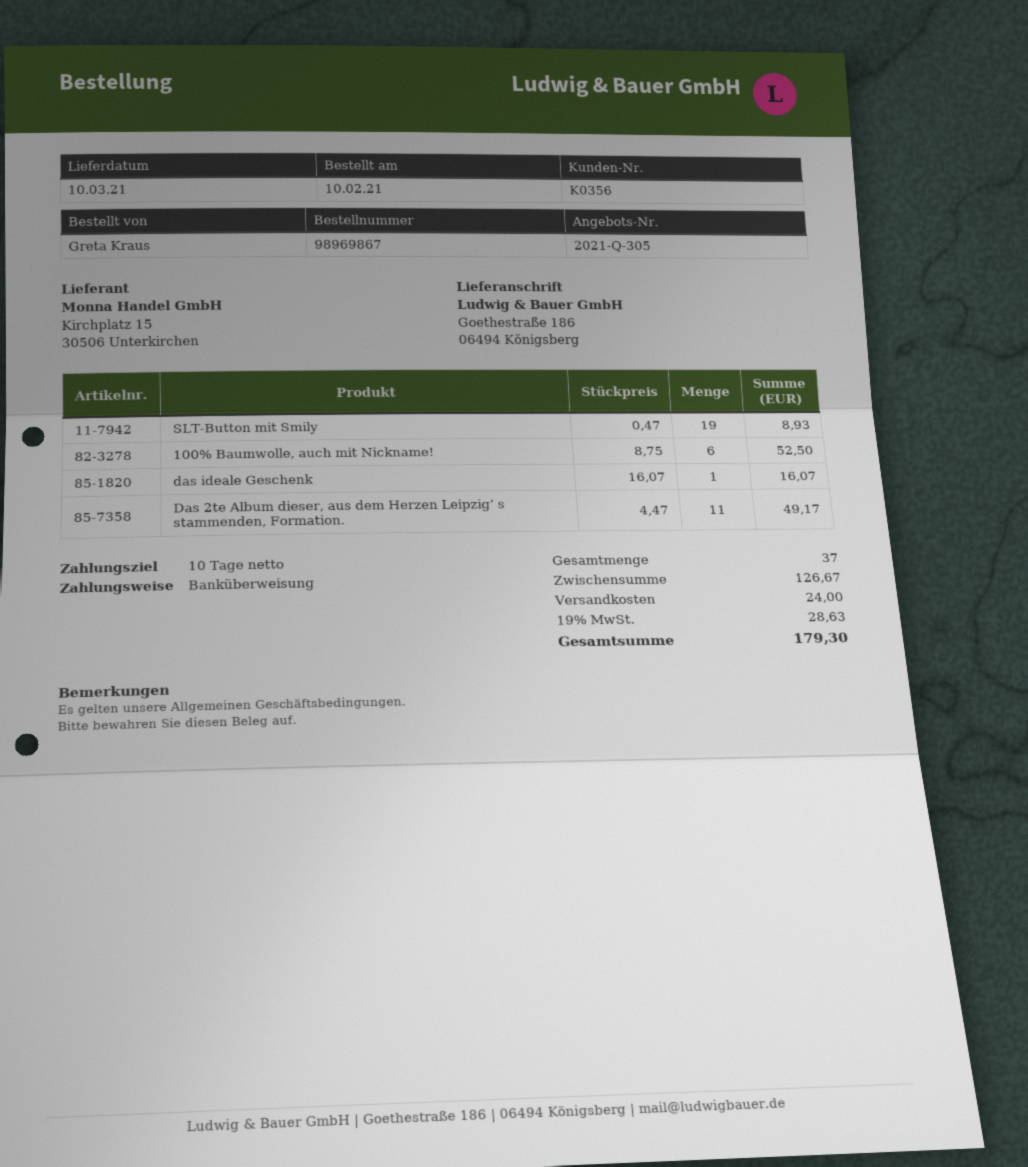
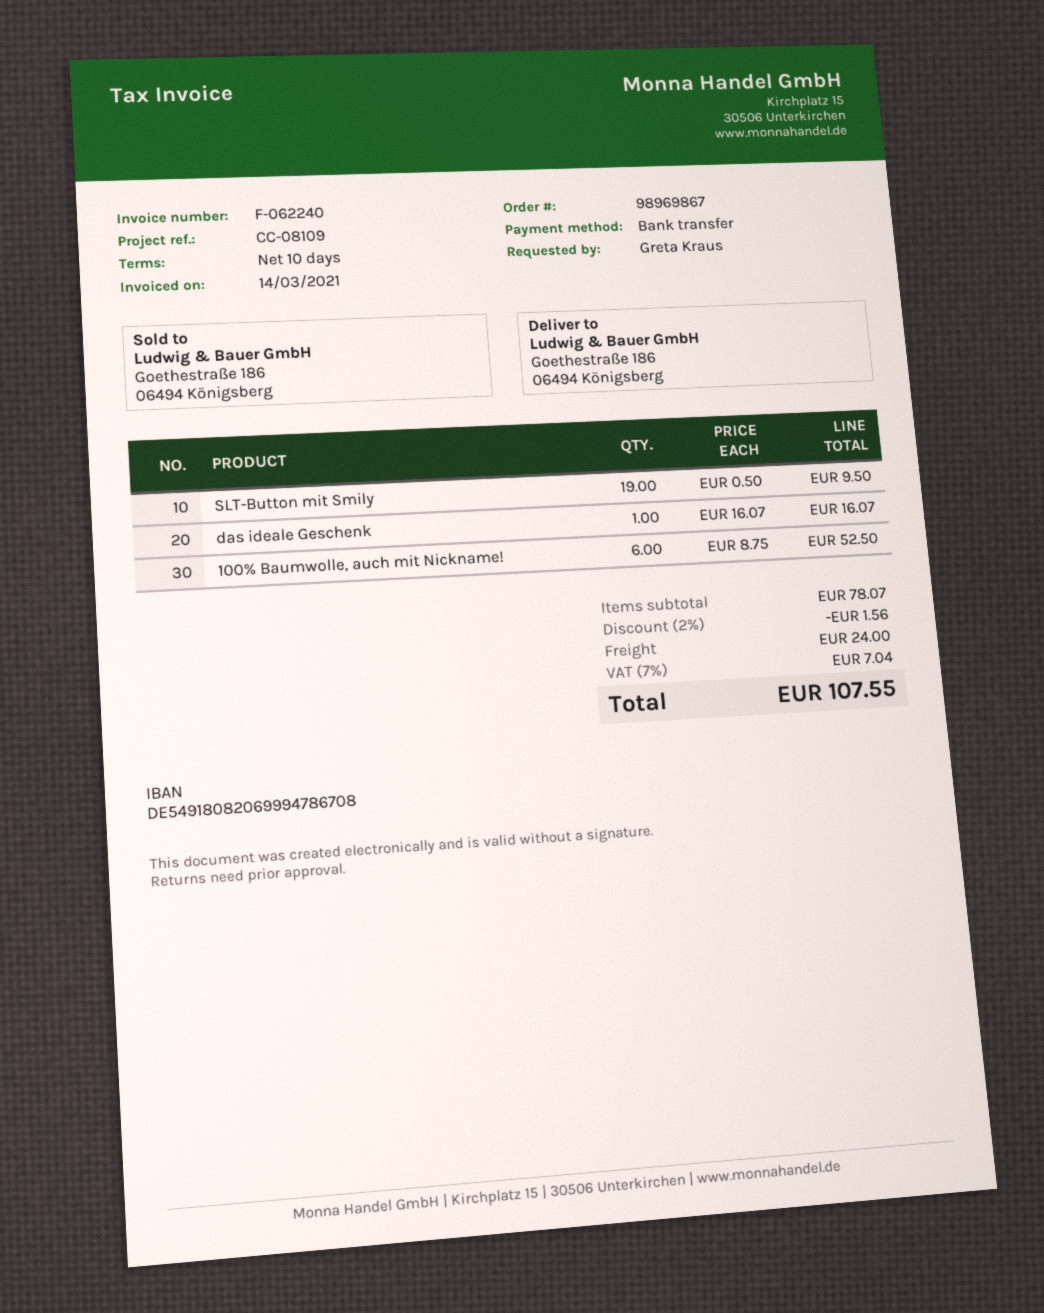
SLT-Button mit Smily: 19 x 0.47 = 8.93 -> 19 x 0.50 = 9.50
Das 2te Album dieser, aus dem Herzen Leipzig’ s stammenden, Formation.: 11 x 4.47 = 49.17 -> none
subtotal: 126.67 -> 78.07
discount: none -> 2% = 1.56
tax: 19% = 28.63 -> 7% = 7.04
total: 179.30 -> 107.55

